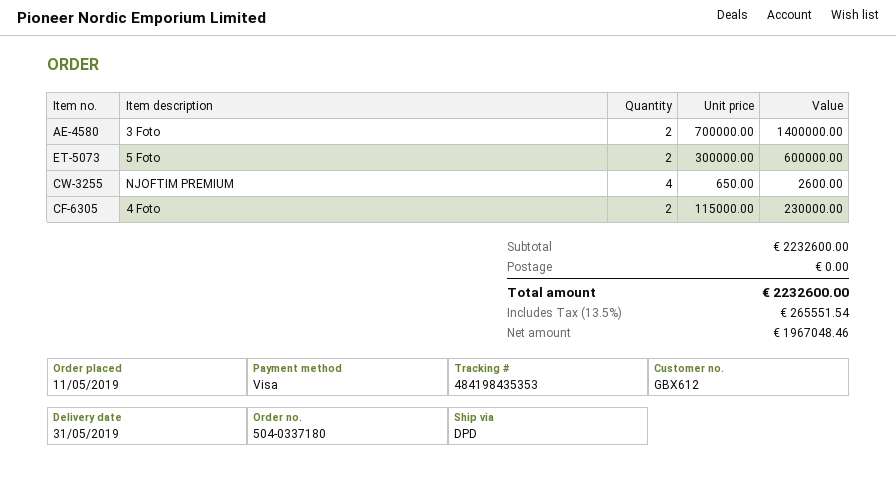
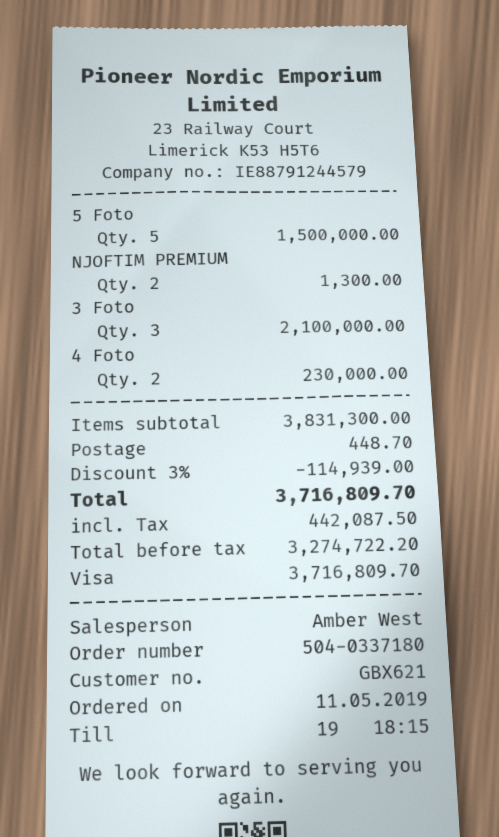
customer number: GBX612 -> GBX621
3 Foto: 2 for 1400000.00 -> 3 for 2100000.00
5 Foto: 2 for 600000.00 -> 5 for 1500000.00
NJOFTIM PREMIUM: 4 for 2600.00 -> 2 for 1300.00
subtotal: 2232600.00 -> 3831300.00
discount: none -> 3% = 114939.00
shipping: 0.00 -> 448.70
net: 1967048.46 -> 3274722.20
tax: 265551.54 -> 442087.50
total: 2232600.00 -> 3716809.70

